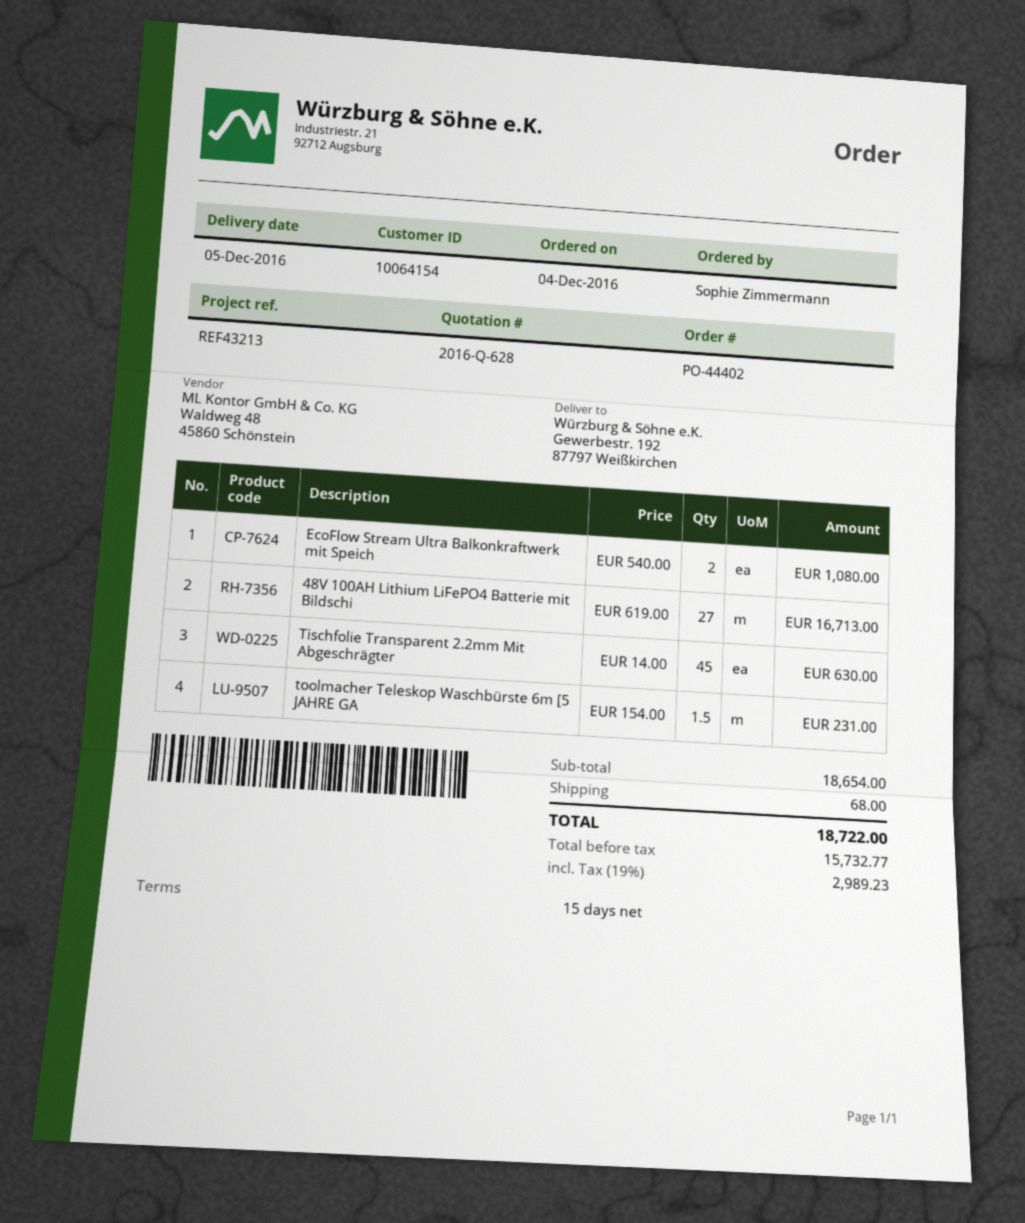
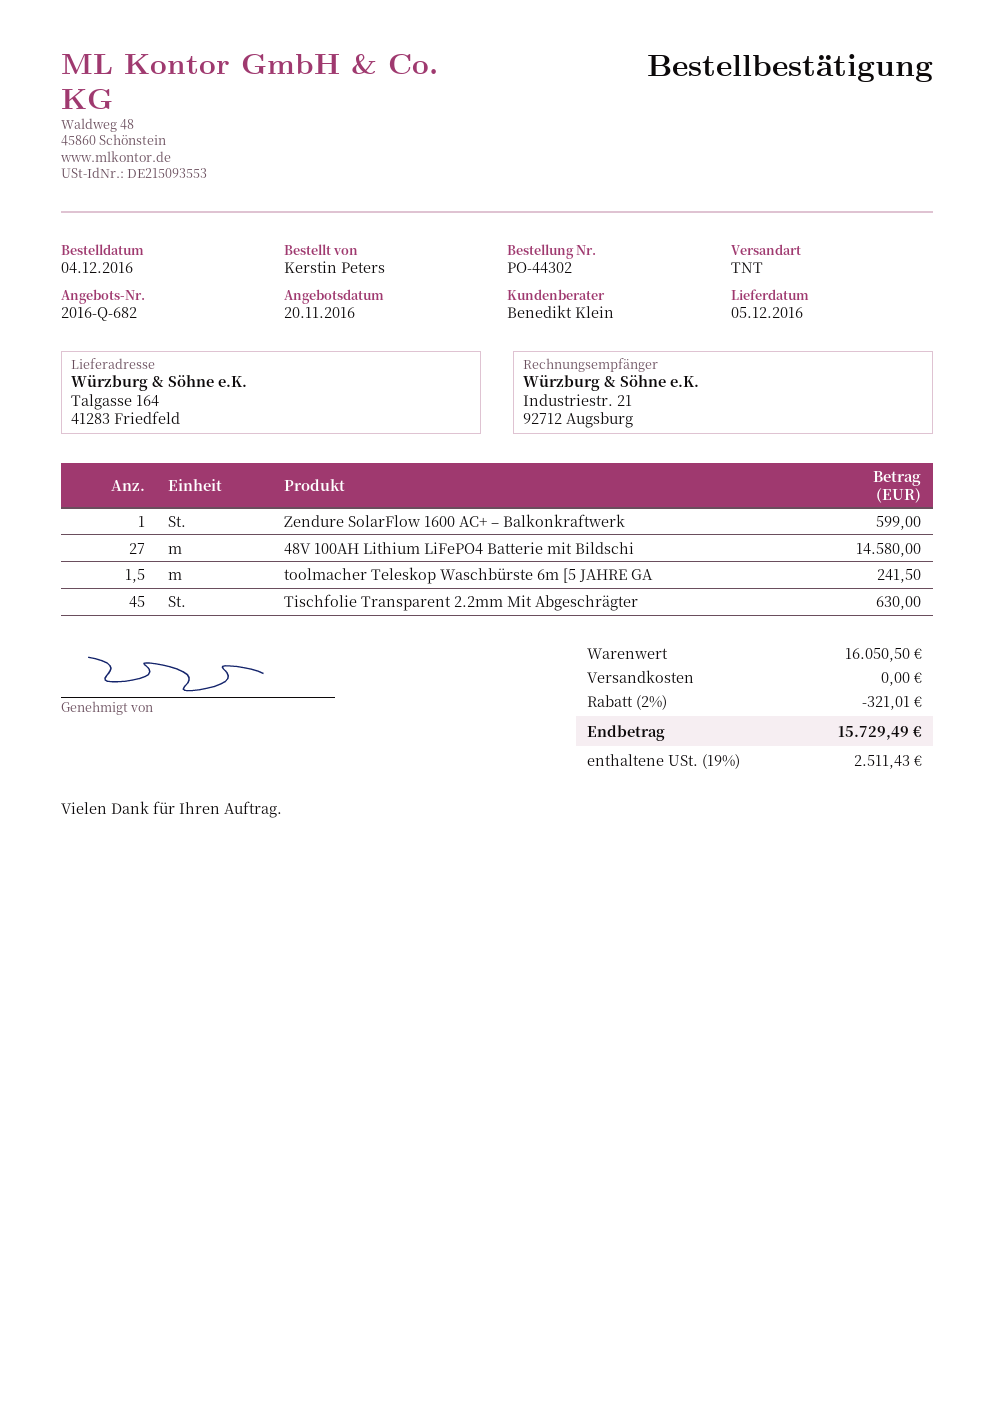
quote number: 2016-Q-628 -> 2016-Q-682
order number: PO-44402 -> PO-44302
ordered by: Sophie Zimmermann -> Kerstin Peters
ship to: Gewerbestr. 192, 87797 Weißkirchen -> Talgasse 164, 41283 Friedfeld
EcoFlow Stream Ultra Balkonkraftwerk mit Speich: 2 for 1080.00 -> none
48V 100AH Lithium LiFePO4 Batterie mit Bildschi: 27 for 16713.00 -> 27 for 14580.00
toolmacher Teleskop Waschbürste 6m [5 JAHRE GA: 1.5 for 231.00 -> 1.5 for 241.50
Zendure SolarFlow 1600 AC+ – Balkonkraftwerk: none -> 1 for 599.00
subtotal: 18654.00 -> 16050.50
discount: none -> 2% = 321.01
shipping: 68.00 -> 0.00
tax: 19% = 2989.23 -> 19% = 2511.43
total: 18722.00 -> 15729.49

